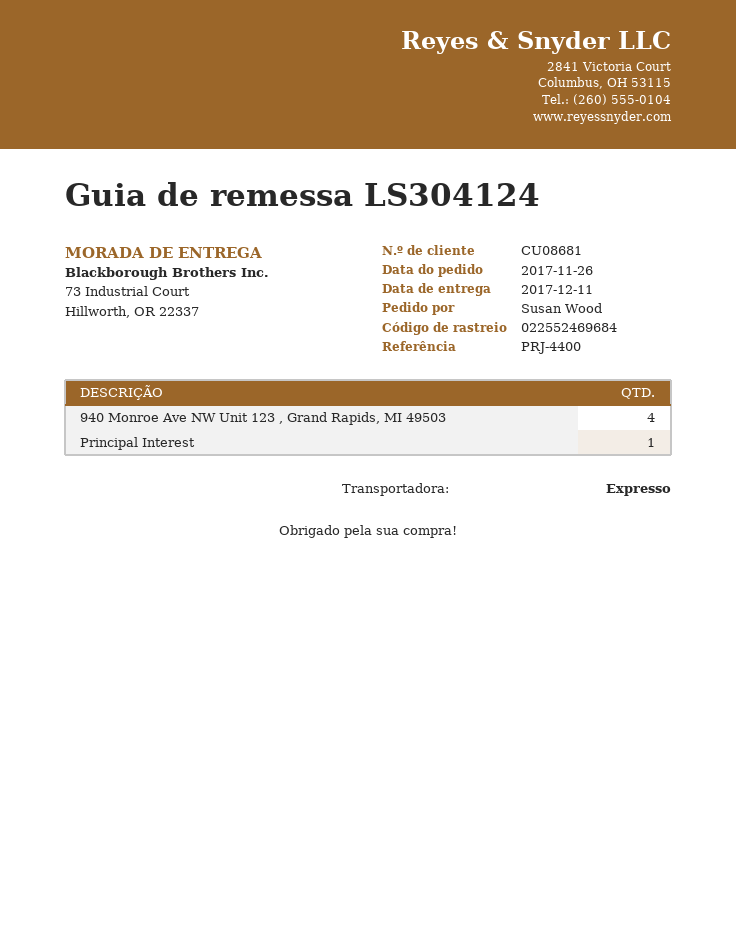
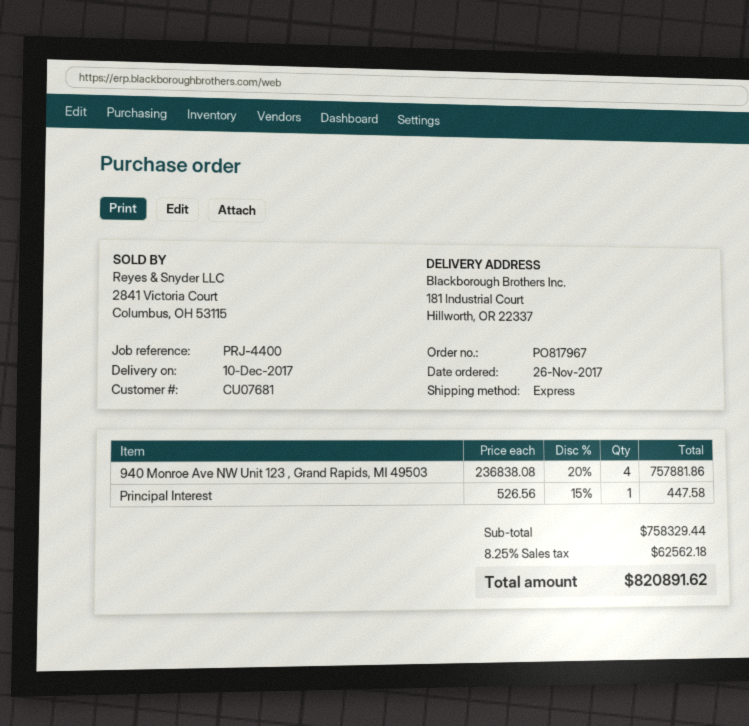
delivery date: 2017-12-11 -> 2017-12-10
customer number: CU08681 -> CU07681
ship to: 73 Industrial Court, Hillworth, OR 22337 -> 181 Industrial Court, Hillworth, OR 22337

